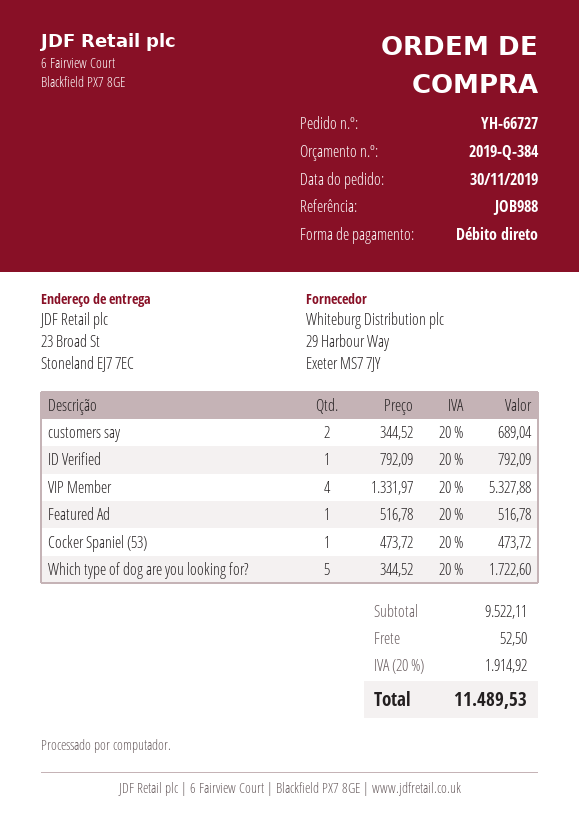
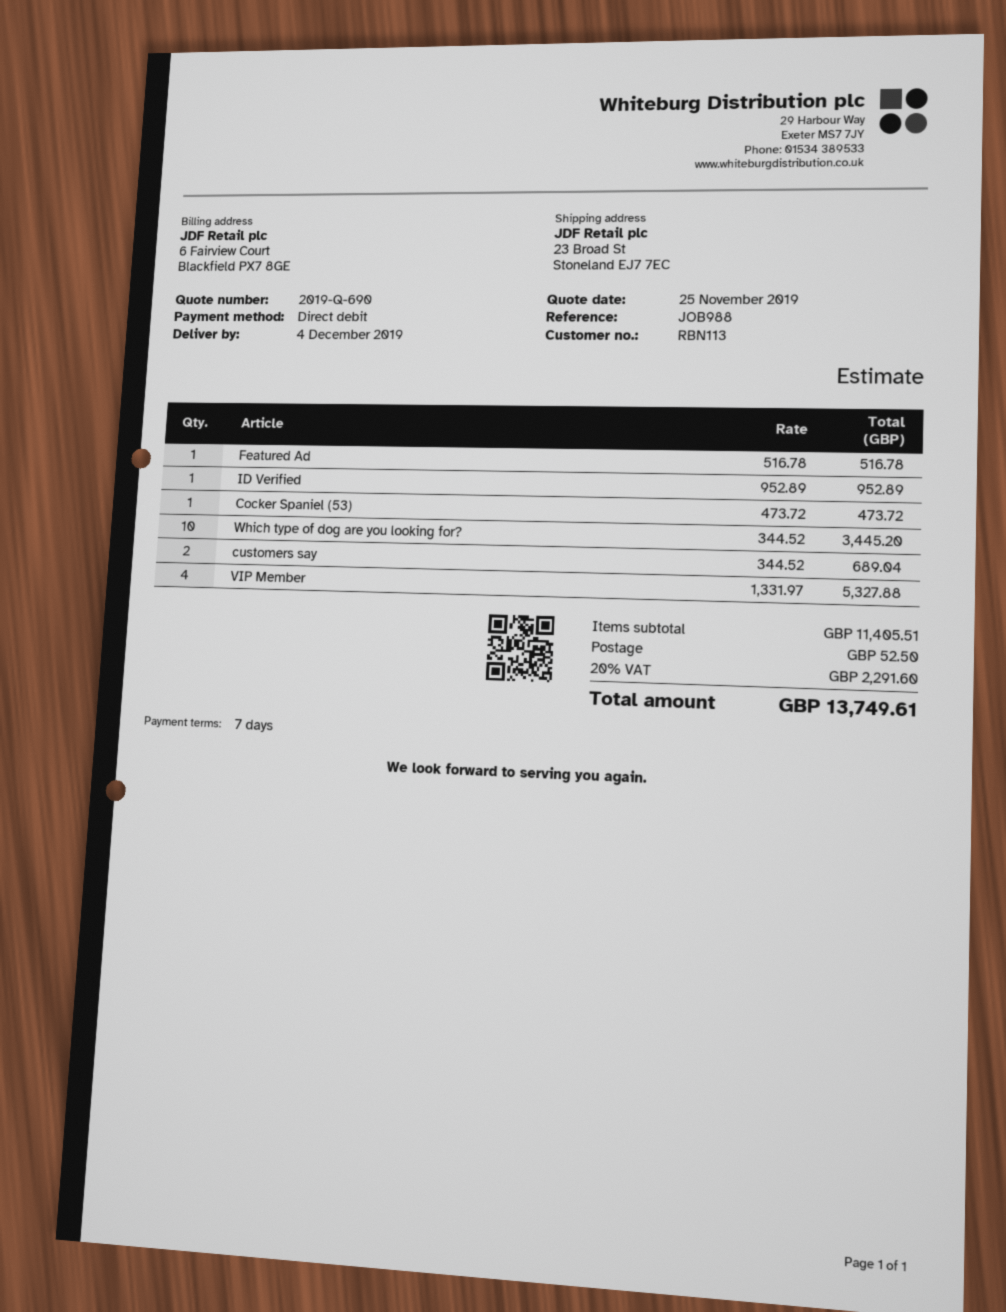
quote number: 2019-Q-384 -> 2019-Q-690
ID Verified: 1 x 792.09 = 792.09 -> 1 x 952.89 = 952.89
Which type of dog are you looking for?: 5 x 344.52 = 1722.60 -> 10 x 344.52 = 3445.20
subtotal: 9522.11 -> 11405.51
tax: 20% = 1914.92 -> 20% = 2291.60
total: 11489.53 -> 13749.61

